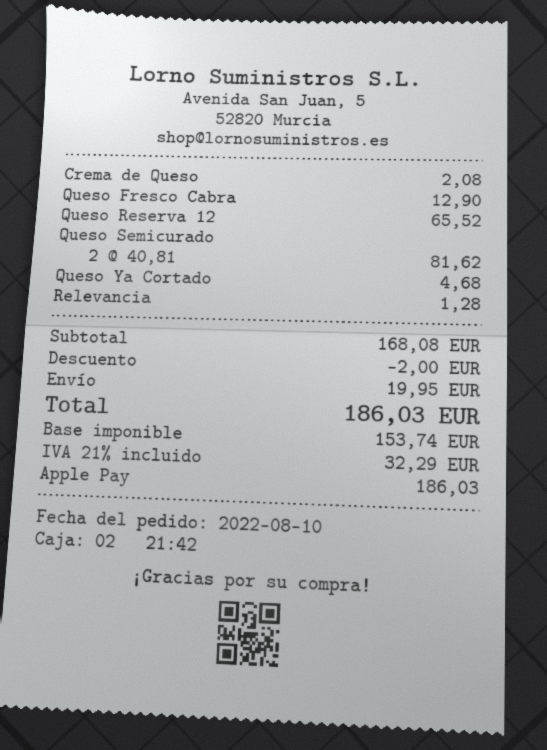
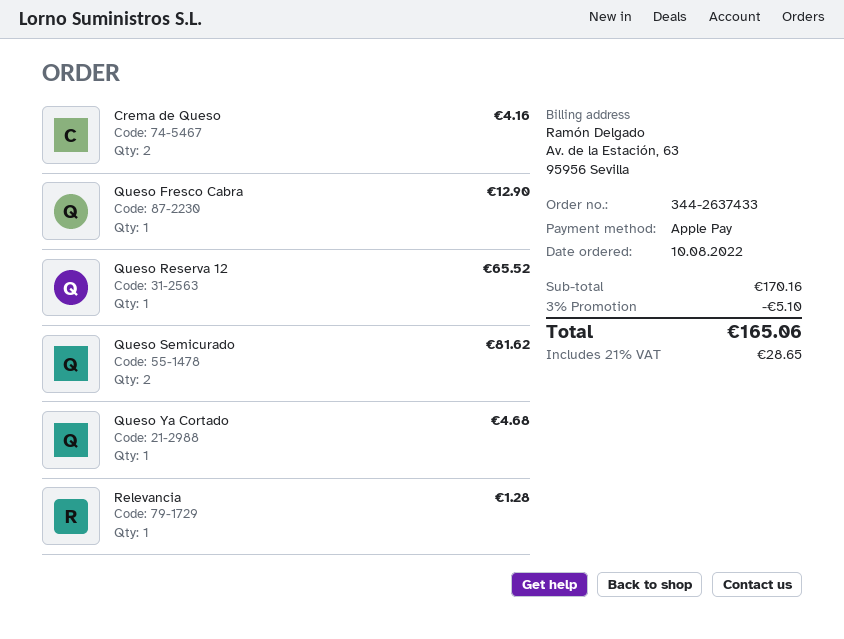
Crema de Queso: 1 for 2.08 -> 2 for 4.16
subtotal: 168.08 -> 170.16
discount: 2.00 -> 5.10
shipping: 19.95 -> none
tax: 21% = 32.29 -> 21% = 28.65
total: 186.03 -> 165.06

